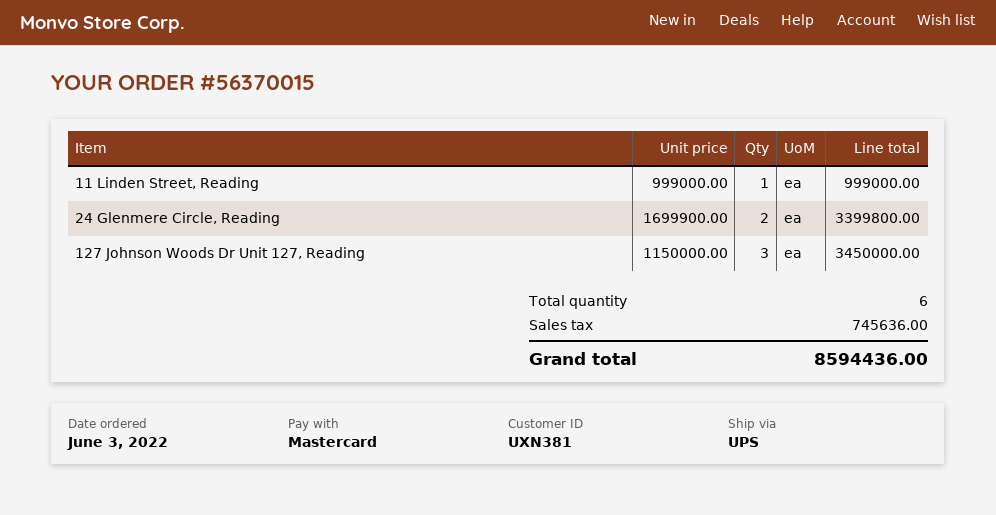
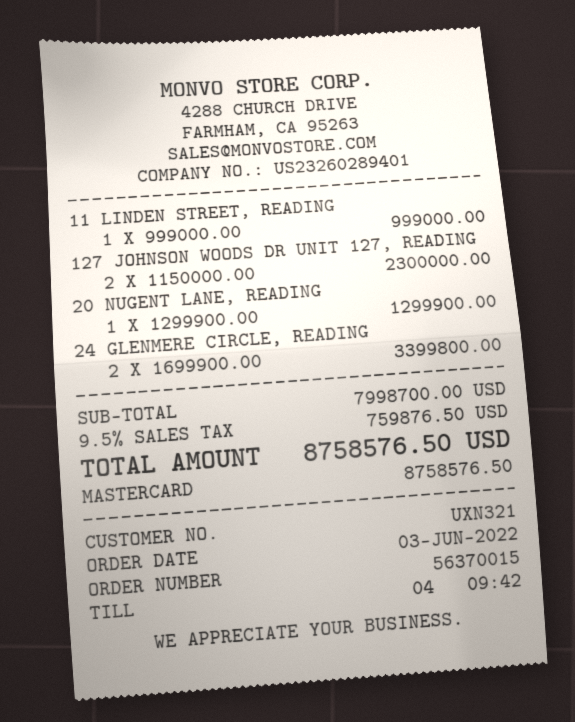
customer number: UXN381 -> UXN321
127 Johnson Woods Dr Unit 127, Reading: 3 x 1150000.00 = 3450000.00 -> 2 x 1150000.00 = 2300000.00
20 NUGENT LANE, READING: none -> 1 x 1299900.00 = 1299900.00
tax: 745636.00 -> 759876.50
total: 8594436.00 -> 8758576.50

